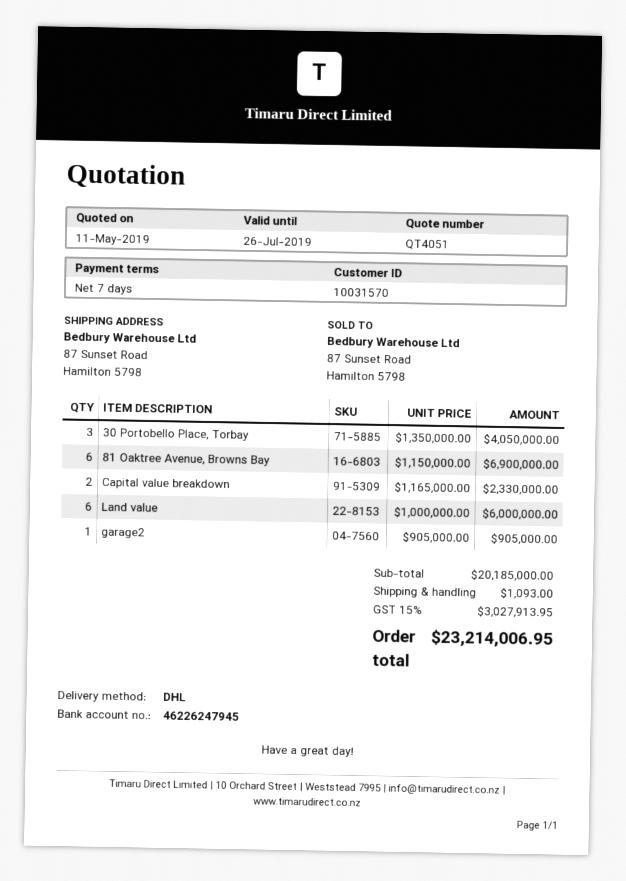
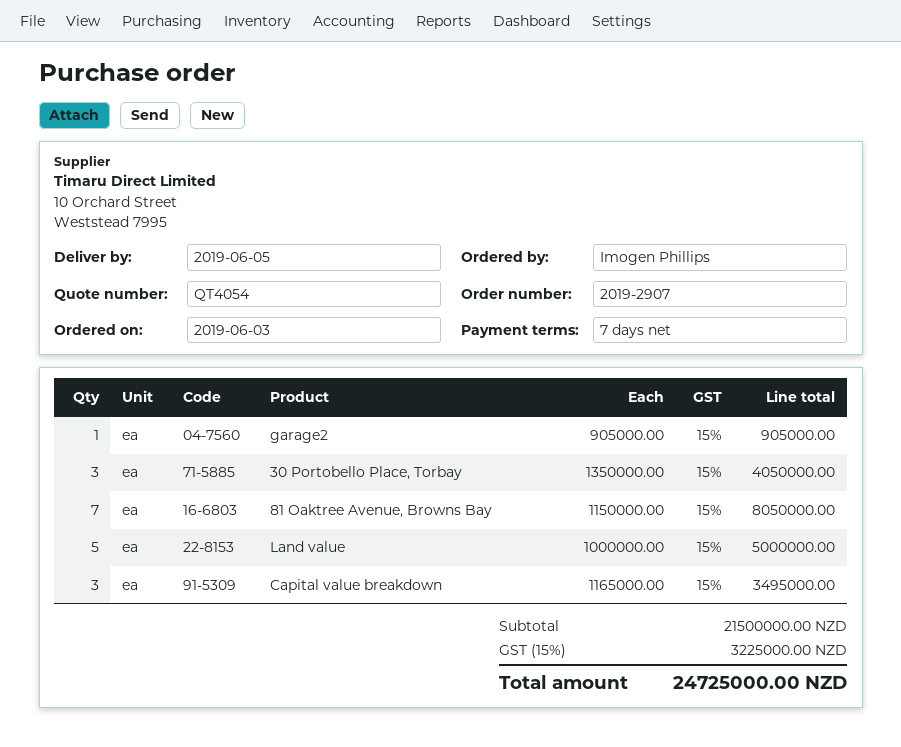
quote number: QT4051 -> QT4054
81 Oaktree Avenue, Browns Bay: 6 x 1150000.00 = 6900000.00 -> 7 x 1150000.00 = 8050000.00
Capital value breakdown: 2 x 1165000.00 = 2330000.00 -> 3 x 1165000.00 = 3495000.00
Land value: 6 x 1000000.00 = 6000000.00 -> 5 x 1000000.00 = 5000000.00
subtotal: 20185000.00 -> 21500000.00
shipping: 1093.00 -> none
tax: 15% = 3027913.95 -> 15% = 3225000.00
total: 23214006.95 -> 24725000.00

